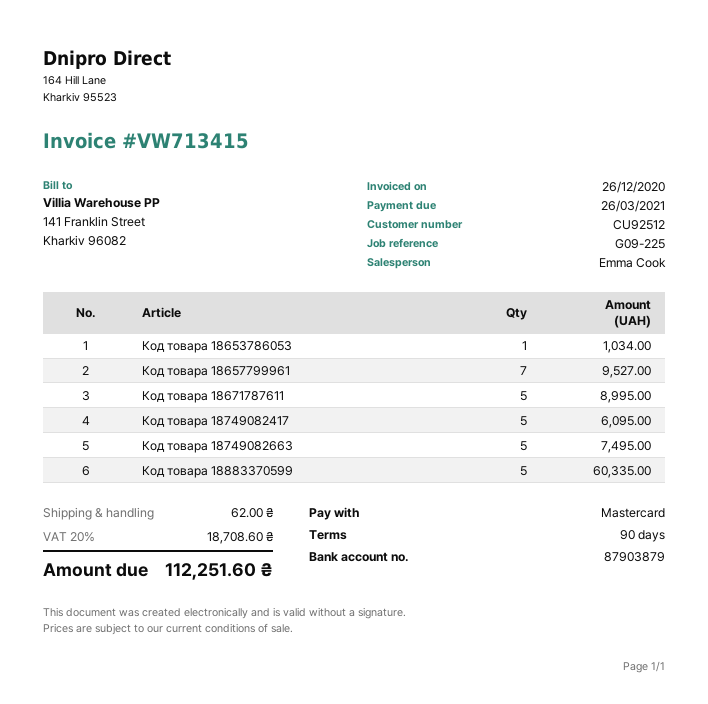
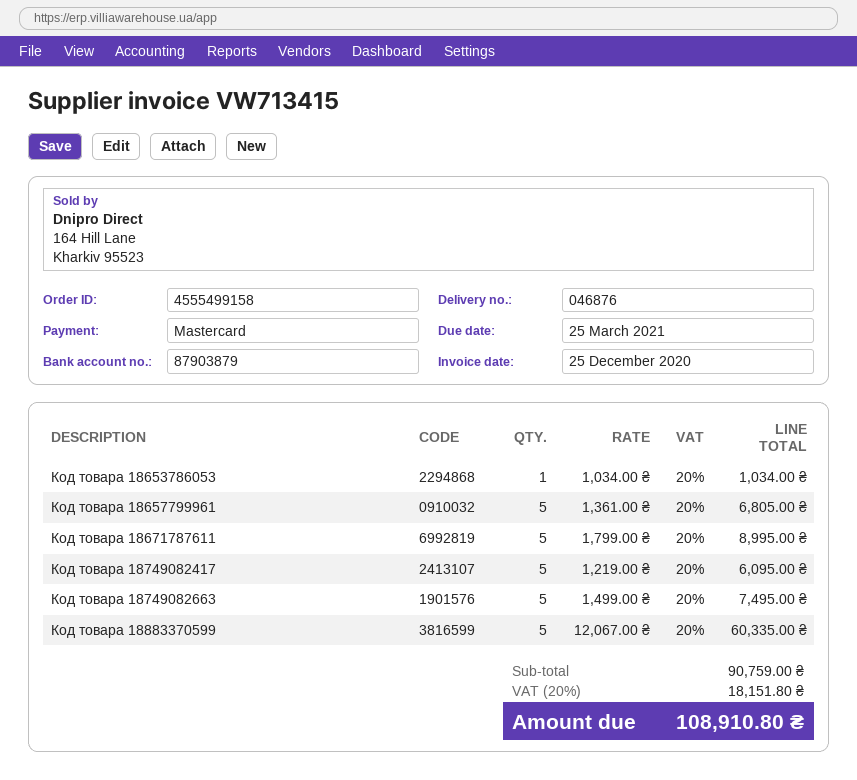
invoice date: 2020-12-26 -> 2020-12-25
due date: 2021-03-26 -> 2021-03-25
Код товара 18657799961: 7 for 9527.00 -> 5 for 6805.00
shipping: 62.00 -> none
tax: 20% = 18708.60 -> 20% = 18151.80
total: 112251.60 -> 108910.80

